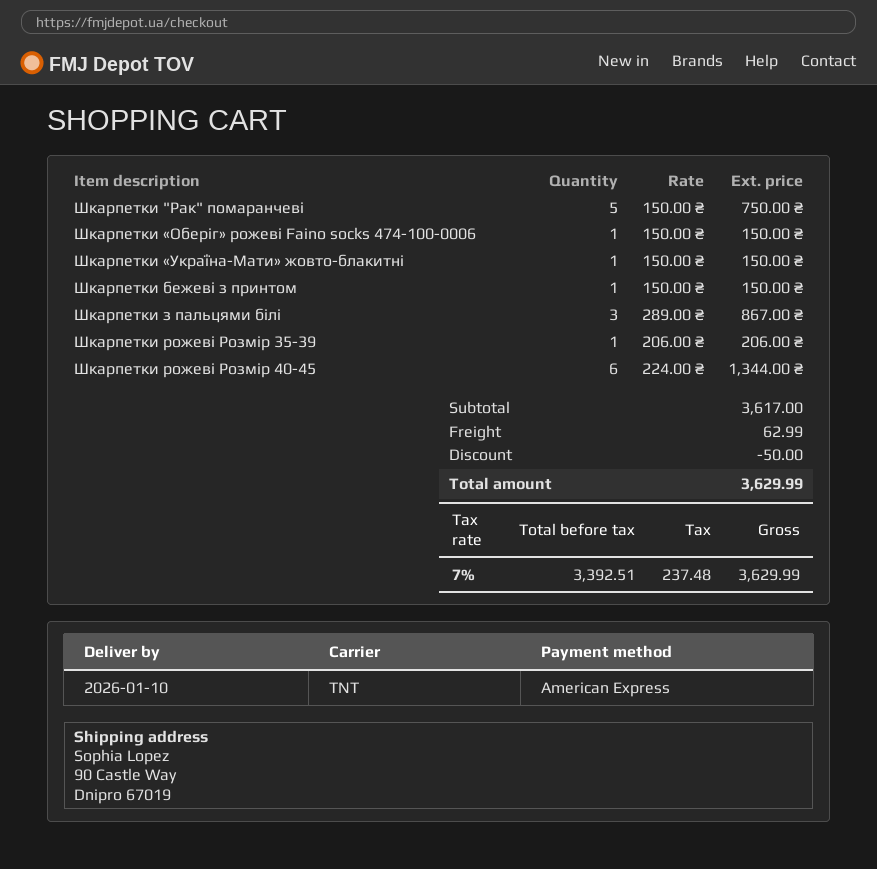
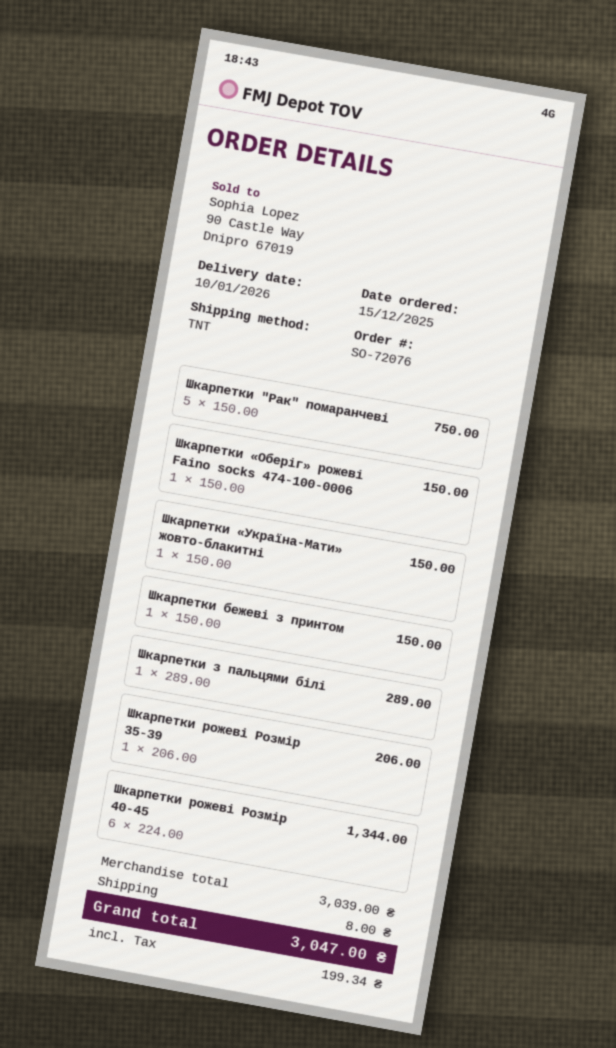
Шкарпетки з пальцями білі: 3 x 289.00 = 867.00 -> 1 x 289.00 = 289.00
subtotal: 3617.00 -> 3039.00
discount: 50.00 -> none
shipping: 62.99 -> 8.00
tax: 237.48 -> 199.34
total: 3629.99 -> 3047.00

